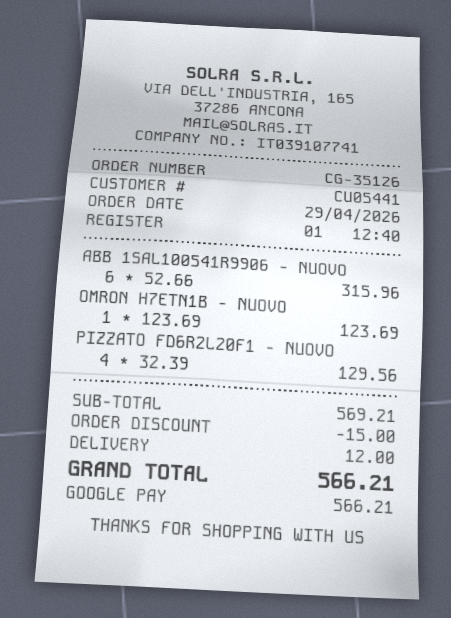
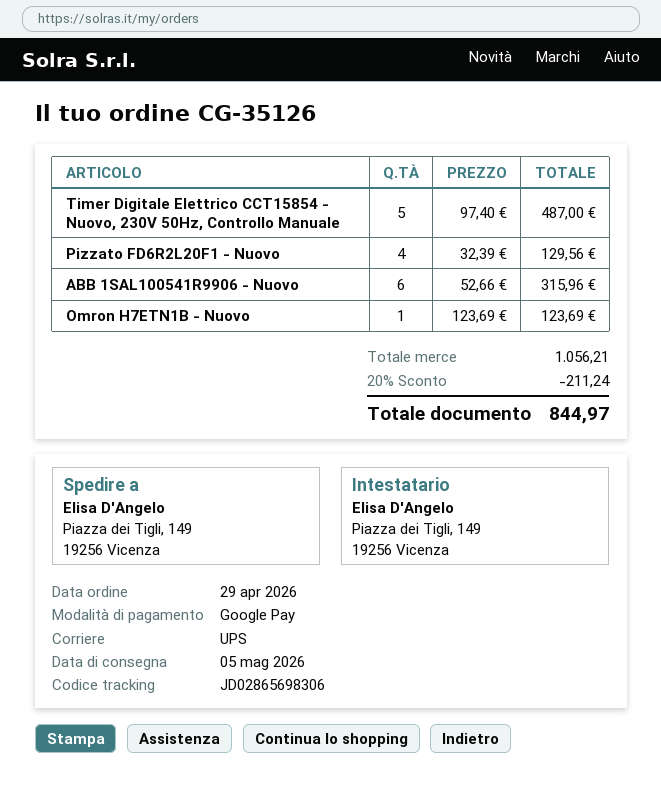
Timer Digitale Elettrico CCT15854 - Nuovo, 230V 50Hz, Controllo Manuale: none -> 5 x 97.40 = 487.00
subtotal: 569.21 -> 1056.21
discount: 15.00 -> 211.24
shipping: 12.00 -> none
total: 566.21 -> 844.97

